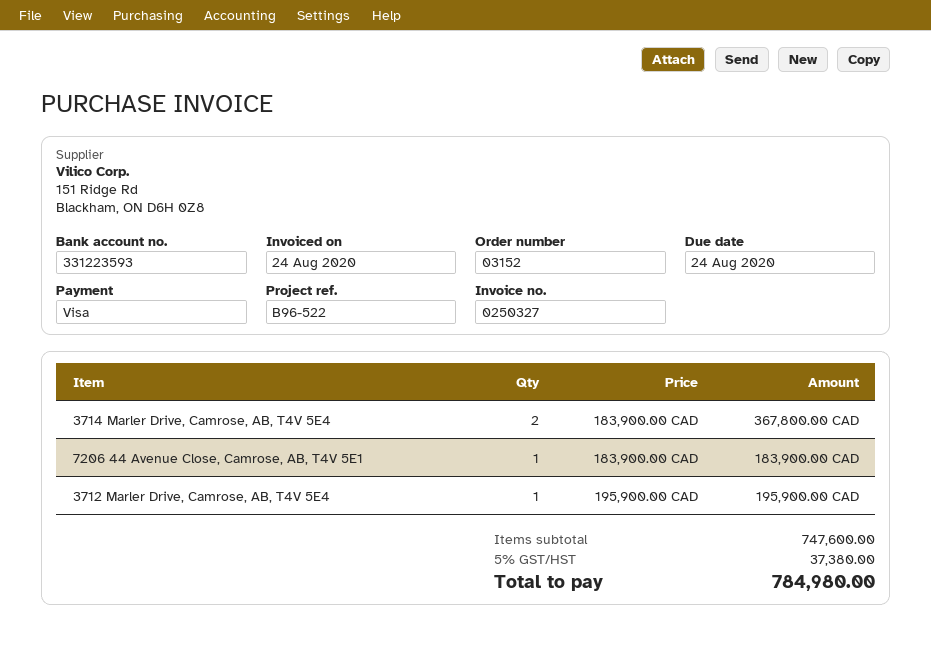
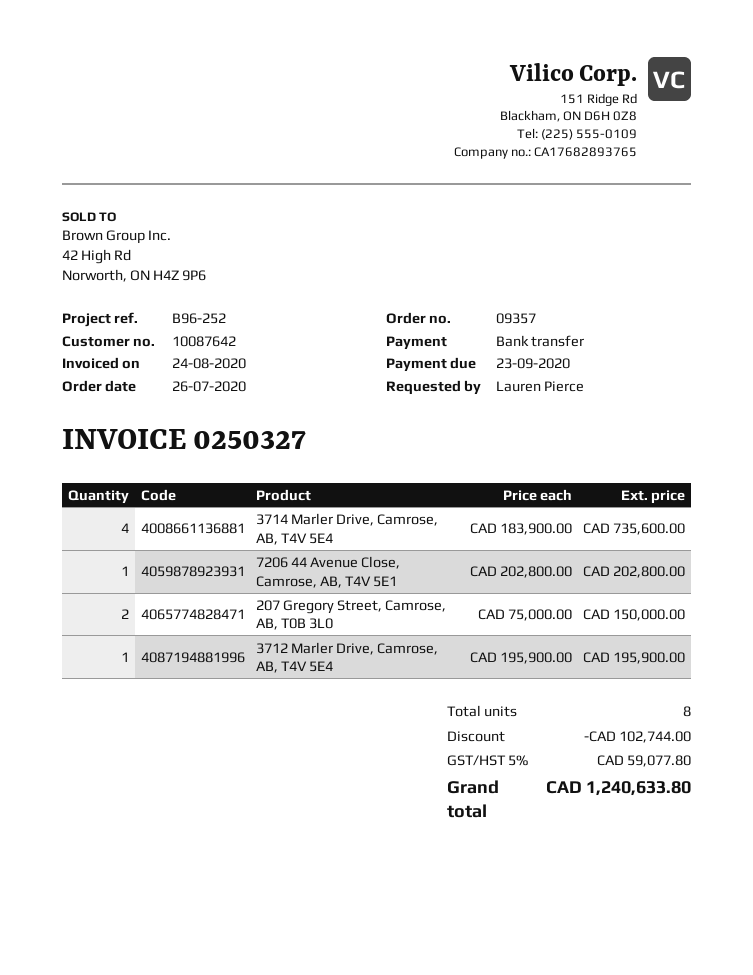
order number: 03152 -> 09357
due date: 2020-08-24 -> 2020-09-23
reference: B96-522 -> B96-252
payment method: Visa -> bank transfer
3714 Marler Drive, Camrose, AB, T4V 5E4: 2 x 183900.00 = 367800.00 -> 4 x 183900.00 = 735600.00
7206 44 Avenue Close, Camrose, AB, T4V 5E1: 1 x 183900.00 = 183900.00 -> 1 x 202800.00 = 202800.00
207 Gregory Street, Camrose, AB, T0B 3L0: none -> 2 x 75000.00 = 150000.00
discount: none -> 102744.00
tax: 5% = 37380.00 -> 5% = 59077.80
total: 784980.00 -> 1240633.80

